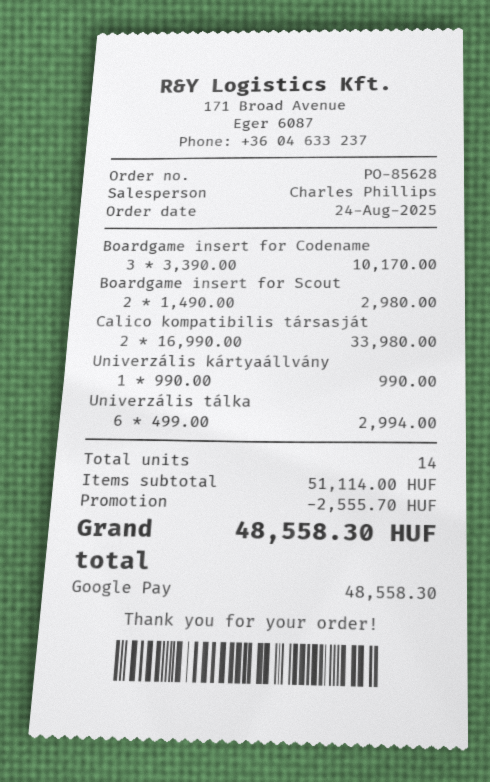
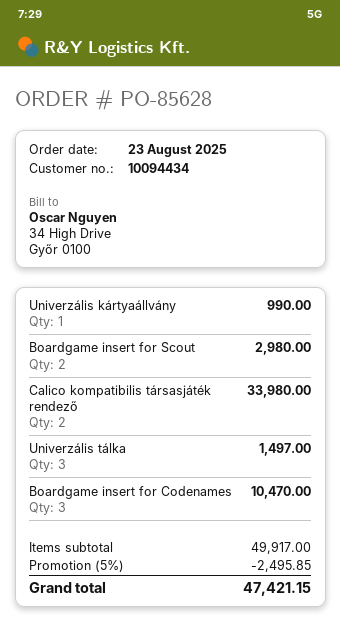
order date: 2025-08-24 -> 2025-08-23
Boardgame insert for Codename: 3 for 10170.00 -> 3 for 10470.00
Univerzális tálka: 6 for 2994.00 -> 3 for 1497.00
subtotal: 51114.00 -> 49917.00
discount: 2555.70 -> 2495.85
total: 48558.30 -> 47421.15

